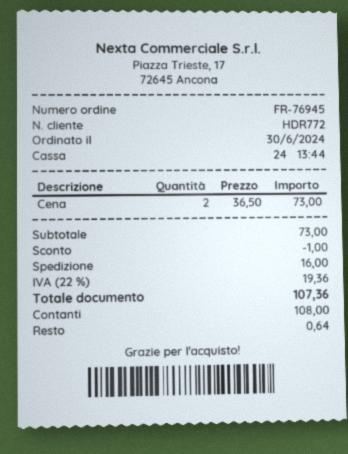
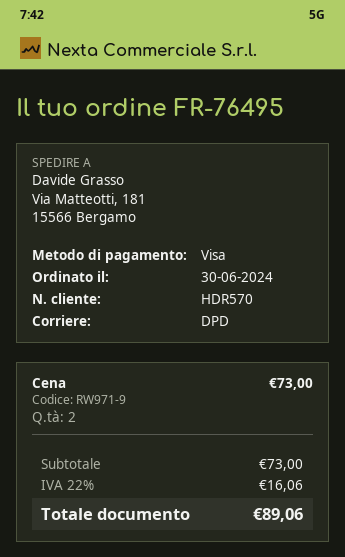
order number: FR-76945 -> FR-76495
customer number: HDR772 -> HDR570
payment method: cash -> Visa
discount: 1.00 -> none
shipping: 16.00 -> none
tax: 22% = 19.36 -> 22% = 16.06
total: 107.36 -> 89.06

